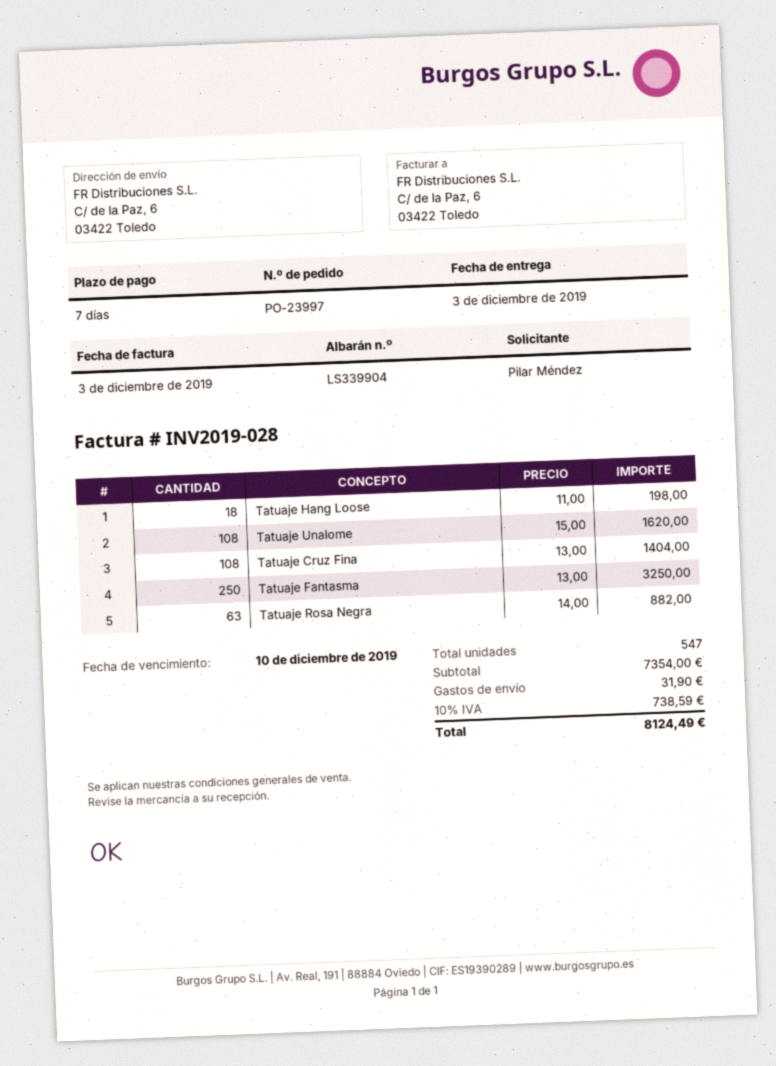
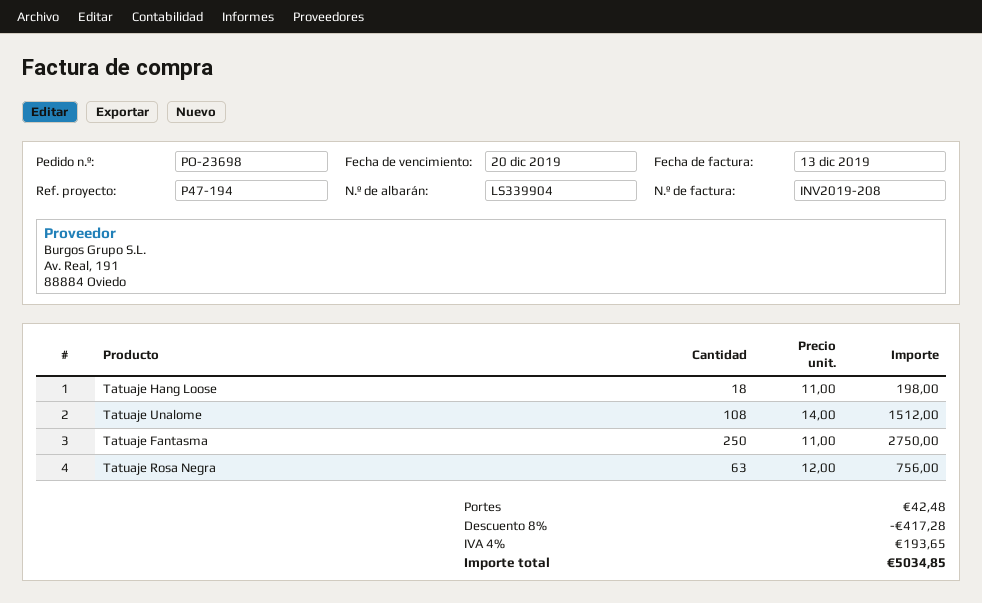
order number: PO-23997 -> PO-23698
invoice number: INV2019-028 -> INV2019-208
invoice date: 2019-12-03 -> 2019-12-13
due date: 2019-12-10 -> 2019-12-20
Tatuaje Unalome: 108 x 15.00 = 1620.00 -> 108 x 14.00 = 1512.00
Tatuaje Cruz Fina: 108 x 13.00 = 1404.00 -> none
Tatuaje Fantasma: 250 x 13.00 = 3250.00 -> 250 x 11.00 = 2750.00
Tatuaje Rosa Negra: 63 x 14.00 = 882.00 -> 63 x 12.00 = 756.00
discount: none -> 8% = 417.28
shipping: 31.90 -> 42.48
tax: 10% = 738.59 -> 4% = 193.65
total: 8124.49 -> 5034.85

